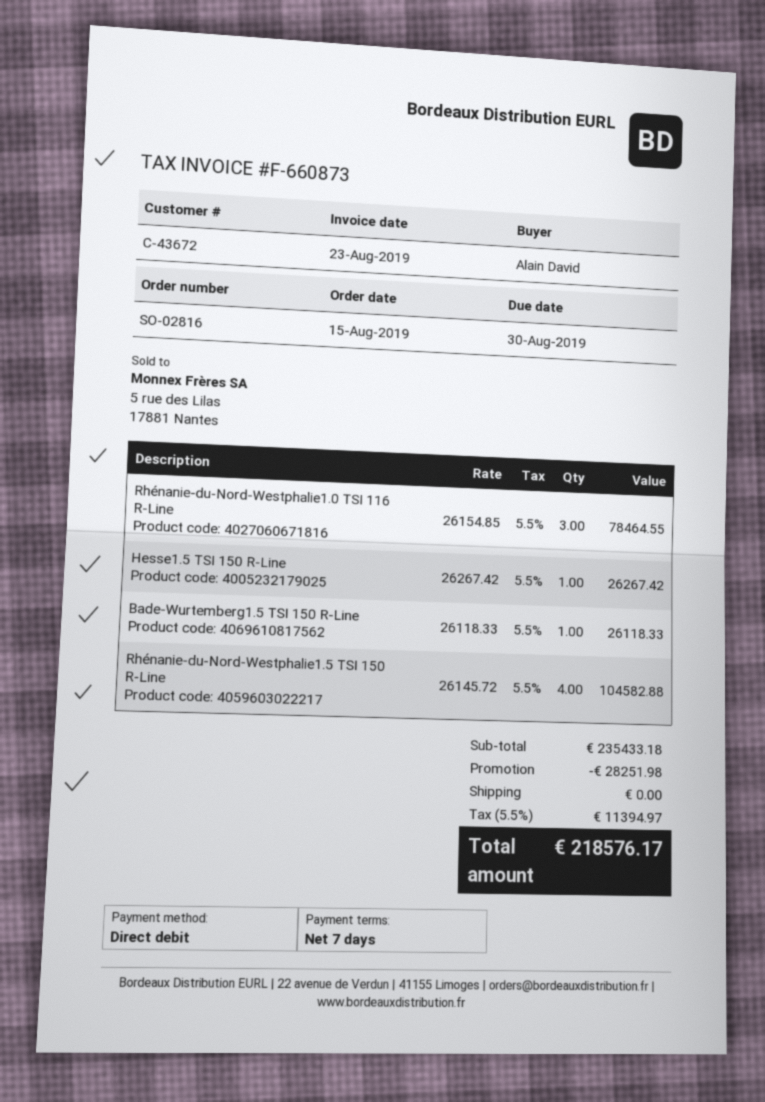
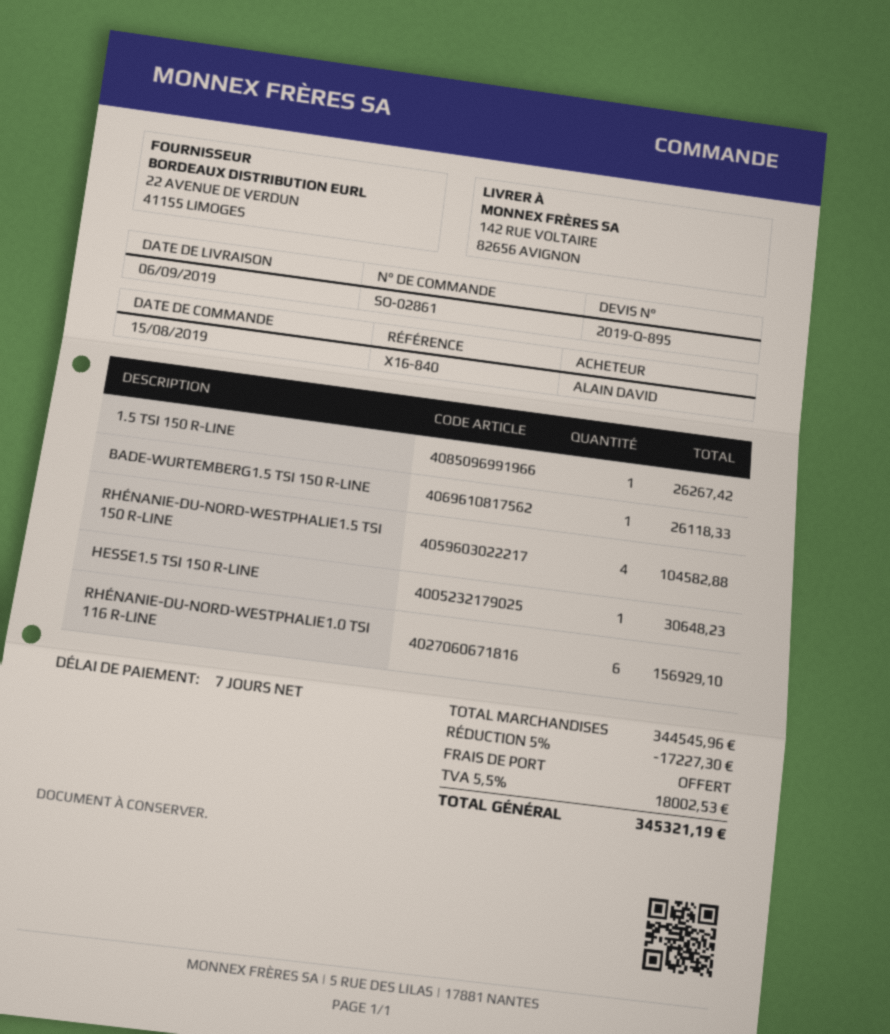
order number: SO-02816 -> SO-02861
Rhénanie-du-Nord-Westphalie1.0 TSI 116 R-Line: 3 for 78464.55 -> 6 for 156929.10
Hesse1.5 TSI 150 R-Line: 1 for 26267.42 -> 1 for 30648.23
1.5 TSI 150 R-LINE: none -> 1 for 26267.42
subtotal: 235433.18 -> 344545.96
discount: 28251.98 -> 17227.30
tax: 5.5% = 11394.97 -> 5.5% = 18002.53
total: 218576.17 -> 345321.19

